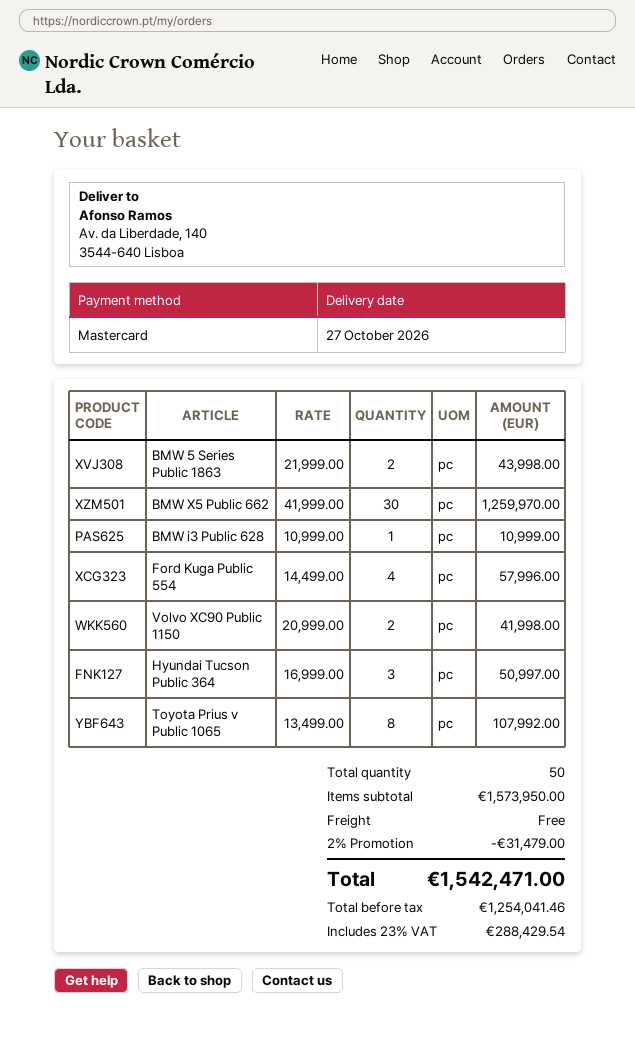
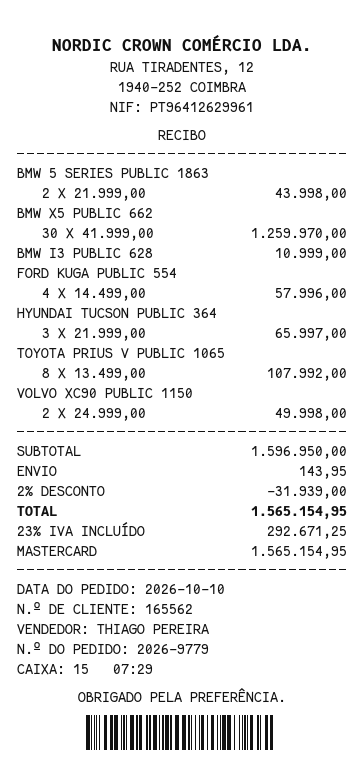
Volvo XC90 Public 1150: 2 x 20999.00 = 41998.00 -> 2 x 24999.00 = 49998.00
Hyundai Tucson Public 364: 3 x 16999.00 = 50997.00 -> 3 x 21999.00 = 65997.00
subtotal: 1573950.00 -> 1596950.00
discount: 2% = 31479.00 -> 2% = 31939.00
shipping: 0.00 -> 143.95
tax: 23% = 288429.54 -> 23% = 292671.25
total: 1542471.00 -> 1565154.95

